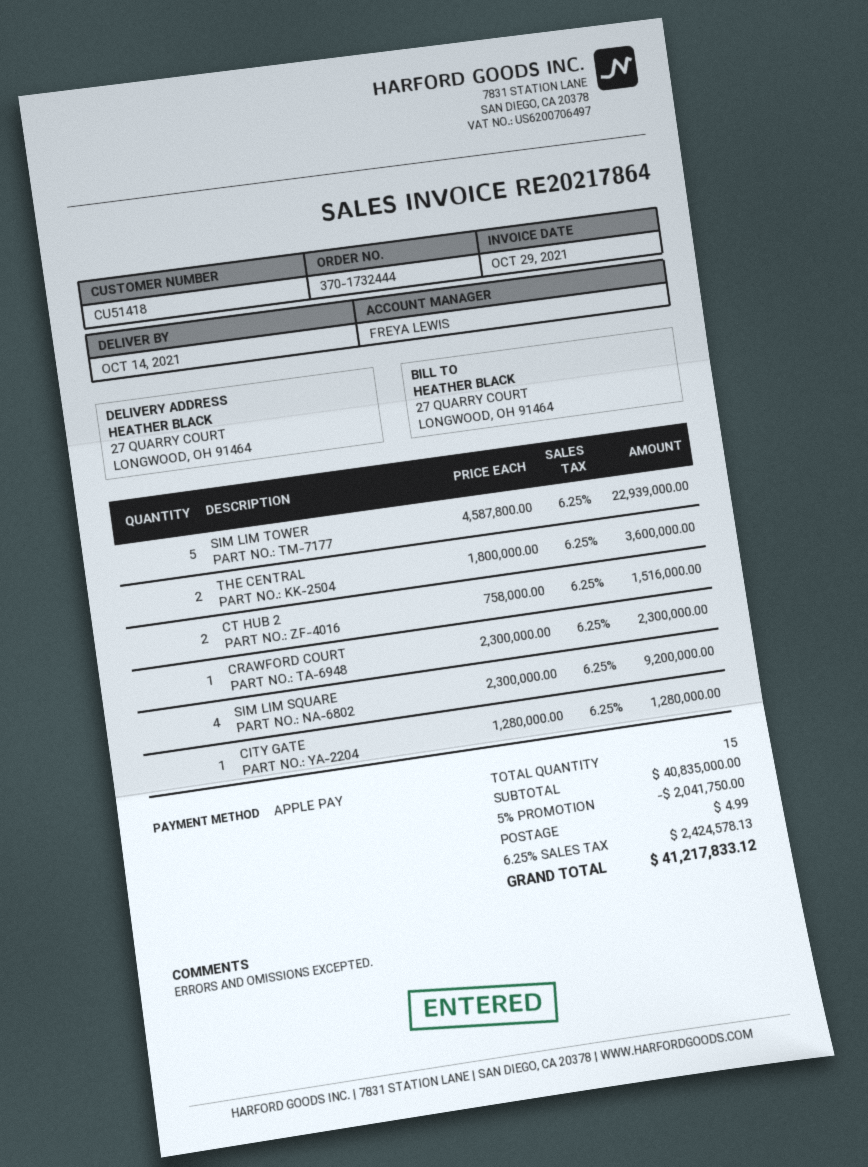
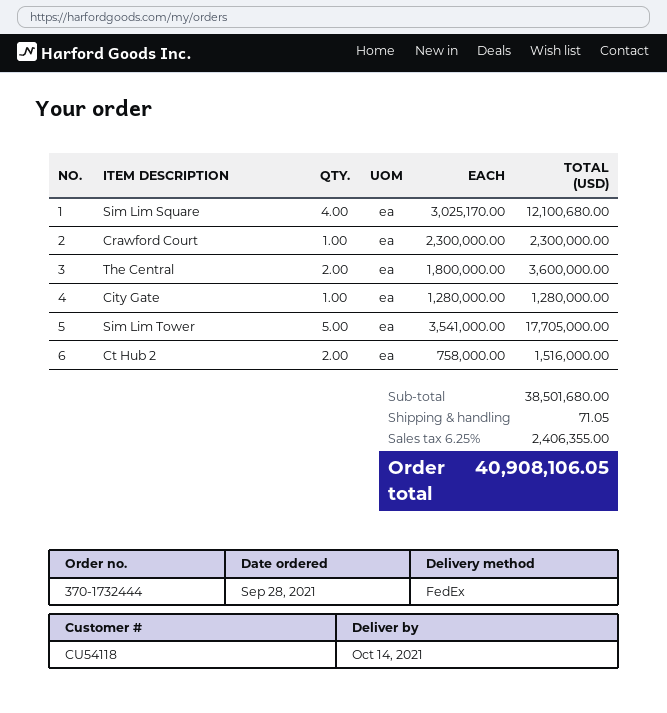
customer number: CU51418 -> CU54118
SIM LIM TOWER: 5 x 4587800.00 = 22939000.00 -> 5 x 3541000.00 = 17705000.00
SIM LIM SQUARE: 4 x 2300000.00 = 9200000.00 -> 4 x 3025170.00 = 12100680.00
subtotal: 40835000.00 -> 38501680.00
discount: 5% = 2041750.00 -> none
shipping: 4.99 -> 71.05
tax: 6.25% = 2424578.13 -> 6.25% = 2406355.00
total: 41217833.12 -> 40908106.05

